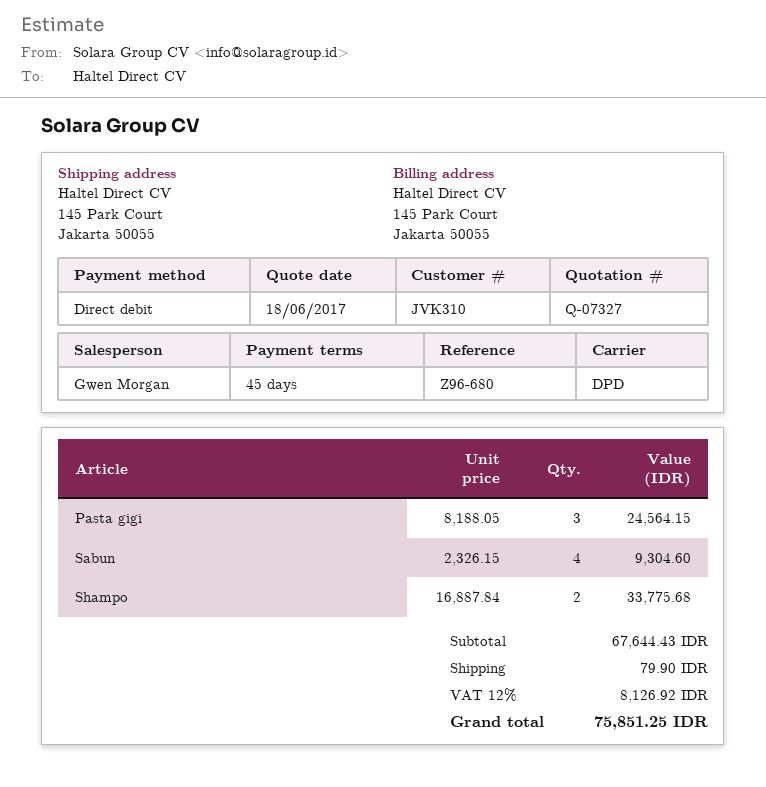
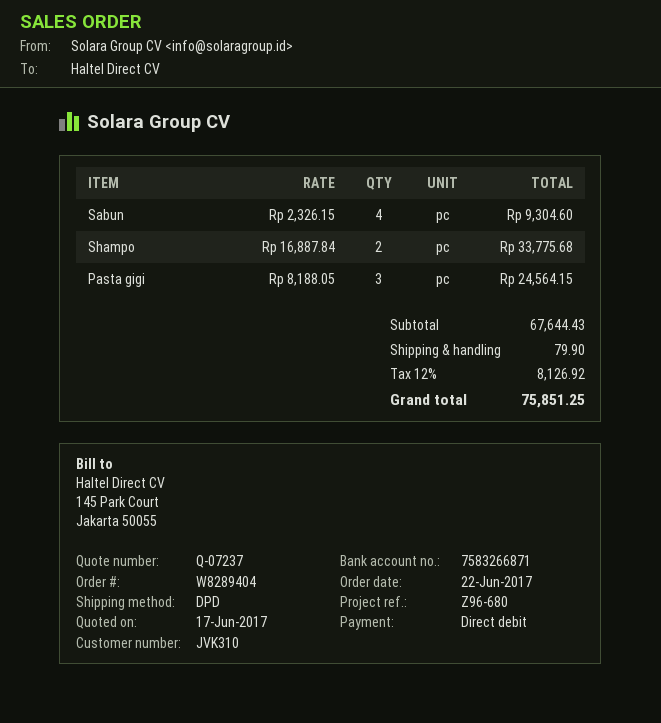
quote number: Q-07327 -> Q-07237
quote date: 2017-06-18 -> 2017-06-17

